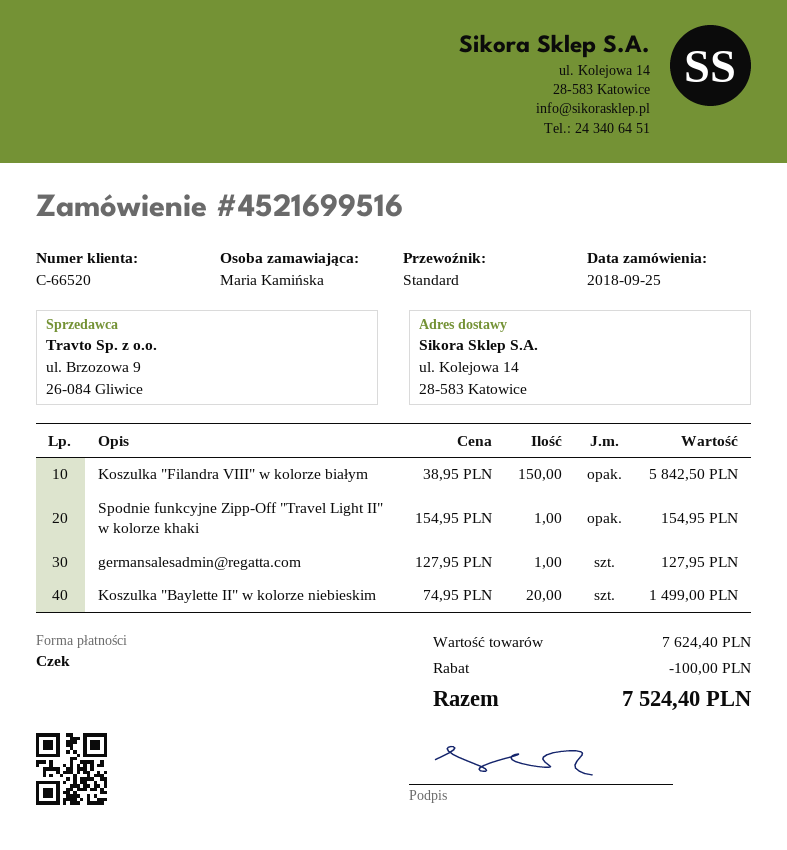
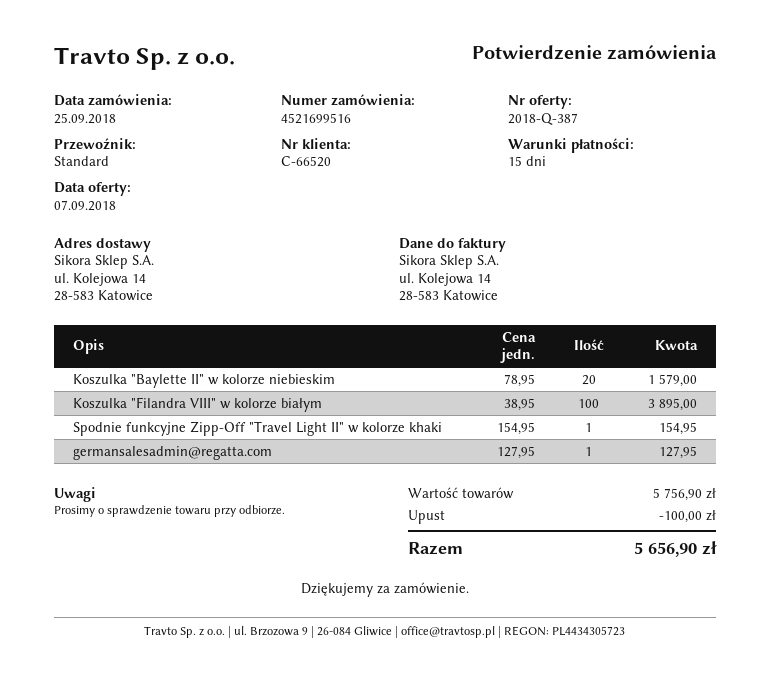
Koszulka "Filandra VIII" w kolorze białym: 150 x 38.95 = 5842.50 -> 100 x 38.95 = 3895.00
Koszulka "Baylette II" w kolorze niebieskim: 20 x 74.95 = 1499.00 -> 20 x 78.95 = 1579.00
subtotal: 7624.40 -> 5756.90
total: 7524.40 -> 5656.90

